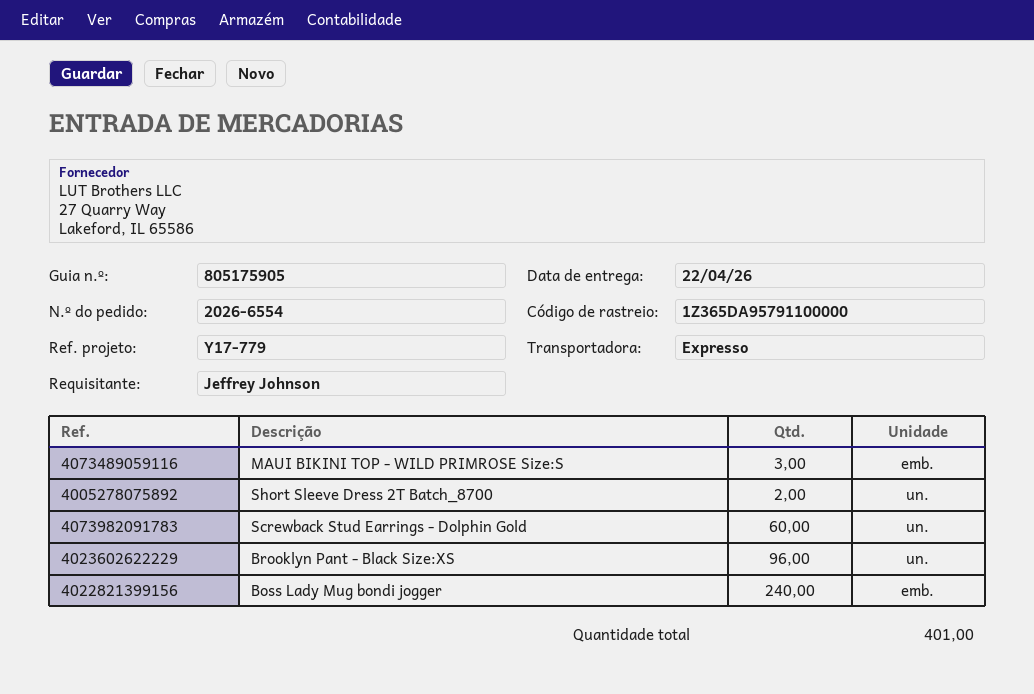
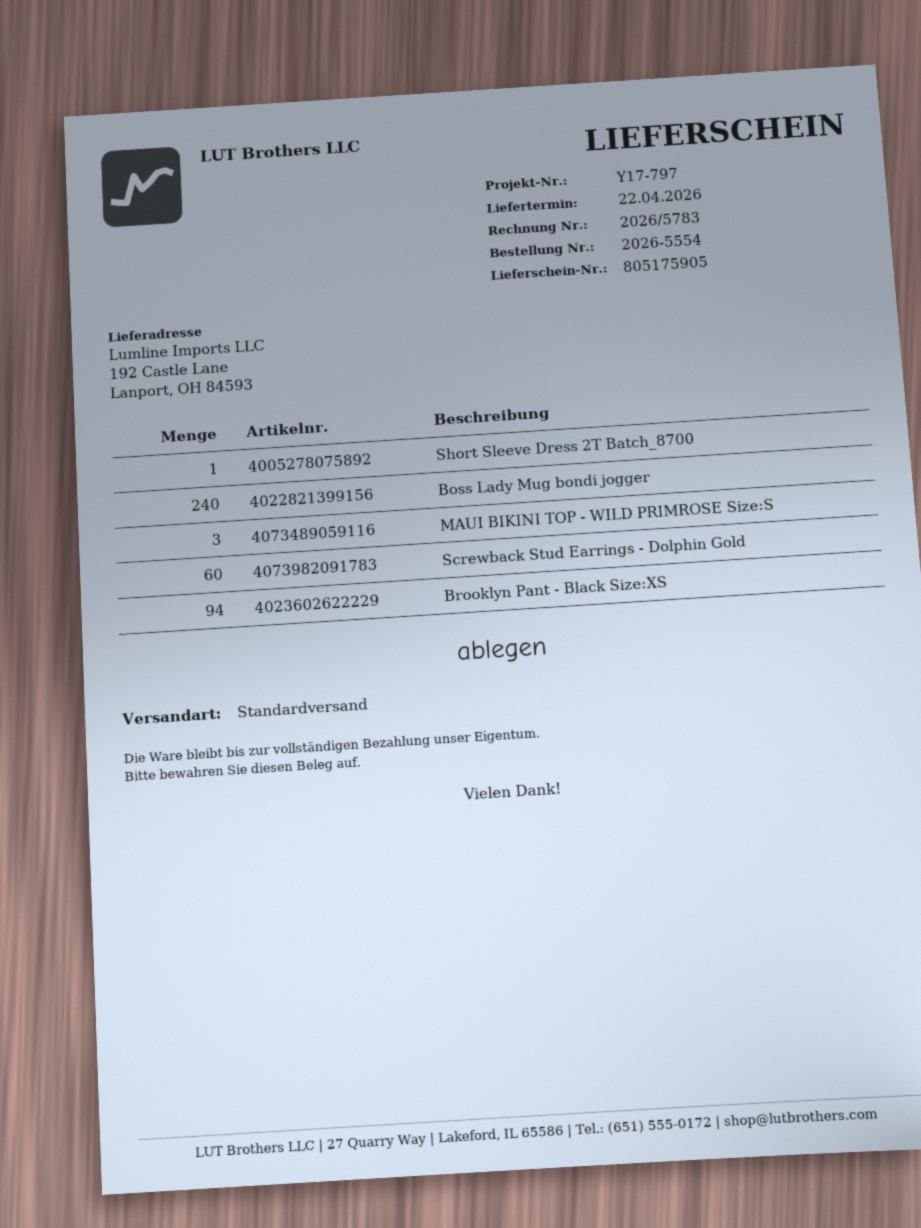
order number: 2026-6554 -> 2026-5554
reference: Y17-779 -> Y17-797
shipping method: express -> standard
Short Sleeve Dress 2T Batch_8700: 2 -> 1
Brooklyn Pant - Black Size:XS: 96 -> 94

